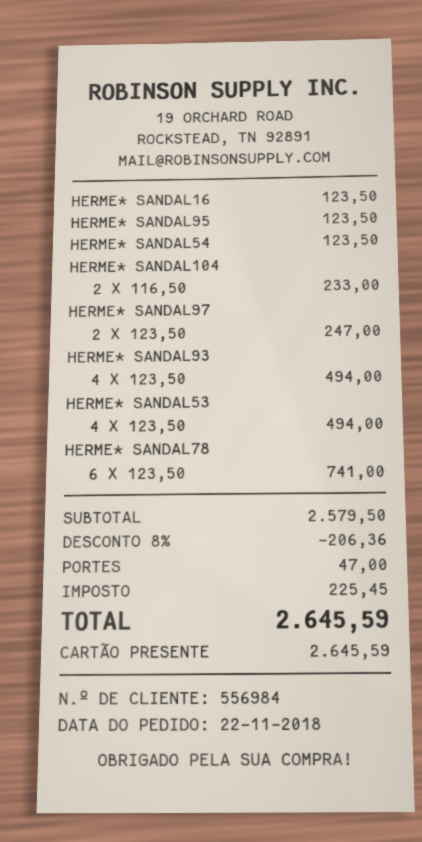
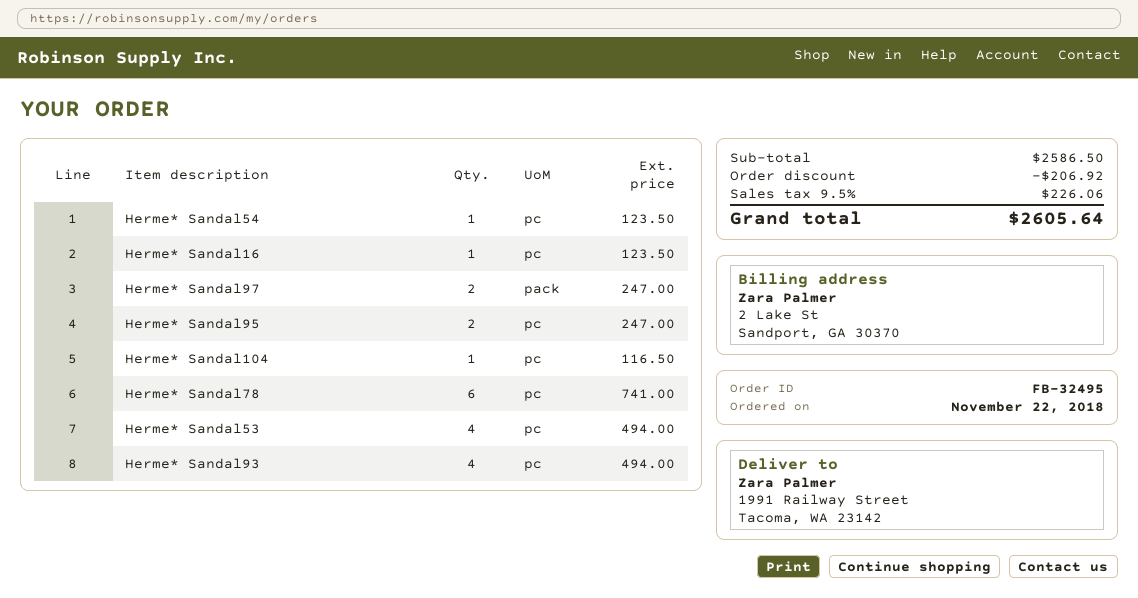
HERME* SANDAL95: 1 for 123.50 -> 2 for 247.00
HERME* SANDAL104: 2 for 233.00 -> 1 for 116.50
subtotal: 2579.50 -> 2586.50
discount: 206.36 -> 206.92
shipping: 47.00 -> none
tax: 225.45 -> 226.06
total: 2645.59 -> 2605.64

